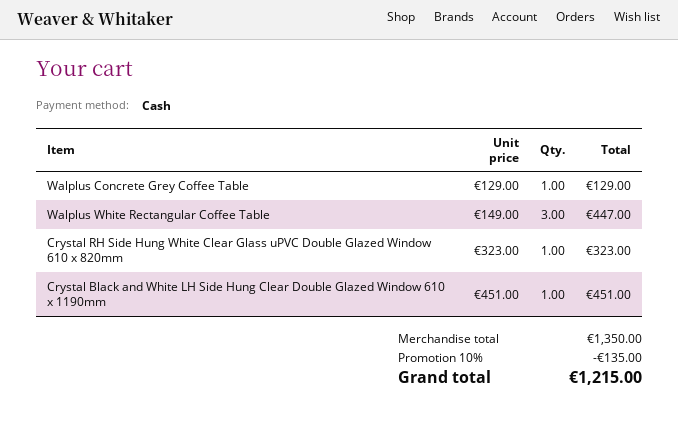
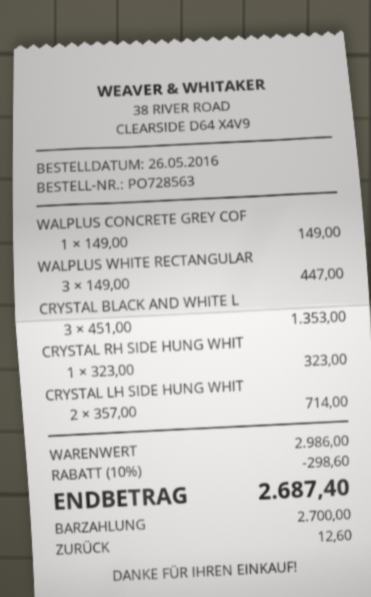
Walplus Concrete Grey Coffee Table: 1 x 129.00 = 129.00 -> 1 x 149.00 = 149.00
Crystal Black and White LH Side Hung Clear Double Glazed Window 610 x 1190mm: 1 x 451.00 = 451.00 -> 3 x 451.00 = 1353.00
CRYSTAL LH SIDE HUNG WHIT: none -> 2 x 357.00 = 714.00
subtotal: 1350.00 -> 2986.00
discount: 10% = 135.00 -> 10% = 298.60
total: 1215.00 -> 2687.40

